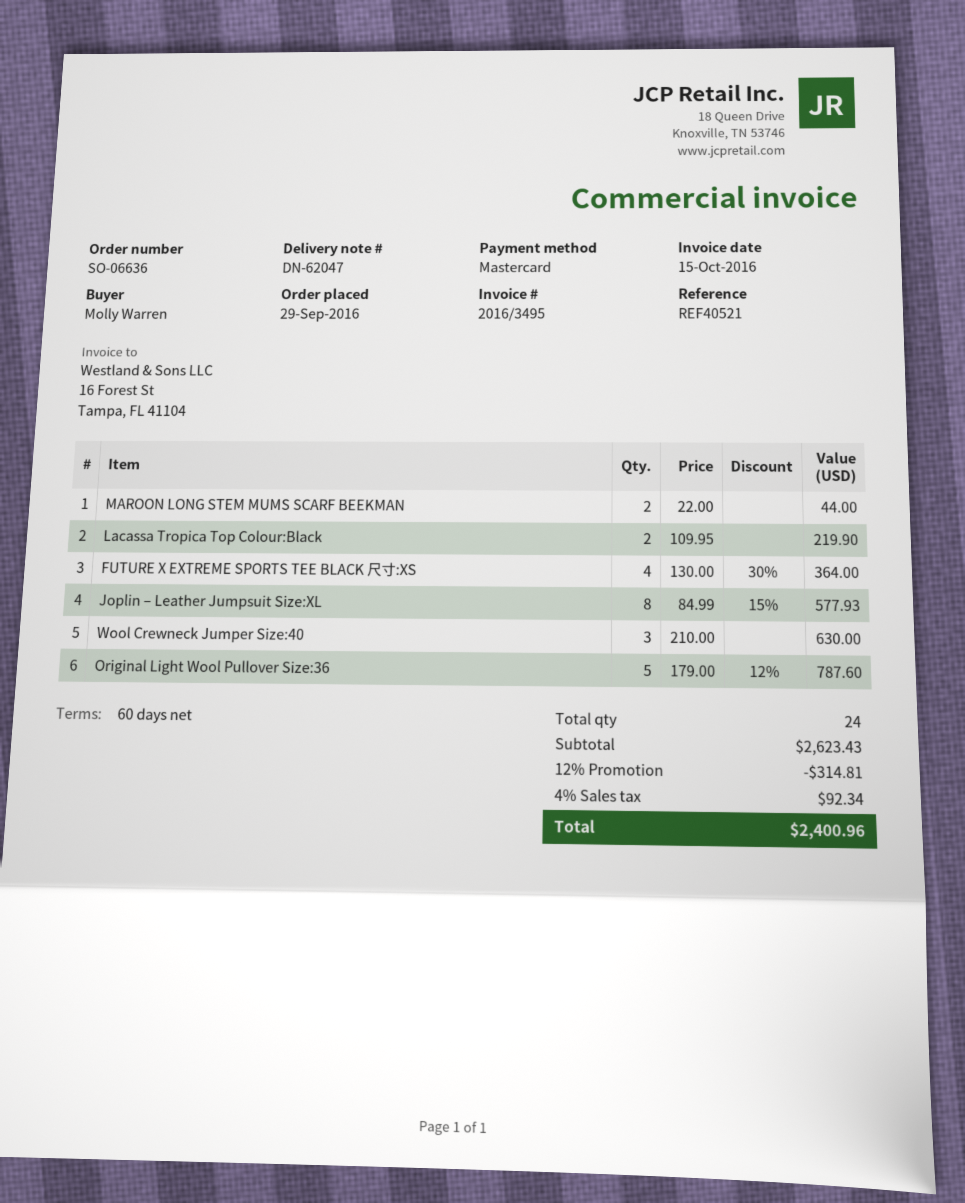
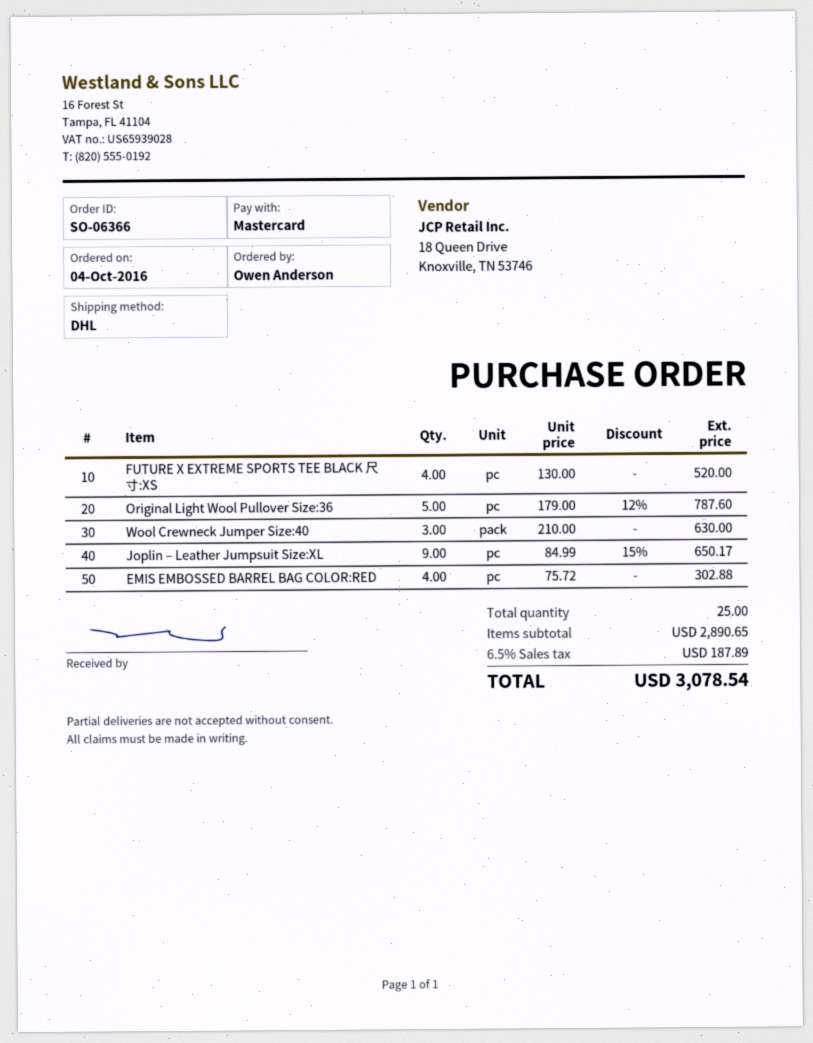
order number: SO-06636 -> SO-06366
order date: 2016-09-29 -> 2016-10-04
ordered by: Molly Warren -> Owen Anderson
MAROON LONG STEM MUMS SCARF BEEKMAN: 2 x 22.00 = 44.00 -> none
Lacassa Tropica Top Colour:Black: 2 x 109.95 = 219.90 -> none
FUTURE X EXTREME SPORTS TEE BLACK 尺寸:XS: 4 x 130.00 - 30% = 364.00 -> 4 x 130.00 = 520.00
Joplin – Leather Jumpsuit Size:XL: 8 x 84.99 - 15% = 577.93 -> 9 x 84.99 - 15% = 650.17
EMIS EMBOSSED BARREL BAG COLOR:RED: none -> 4 x 75.72 = 302.88
total quantity: 24 -> 25
subtotal: 2623.43 -> 2890.65
discount: 12% = 314.81 -> none
tax: 4% = 92.34 -> 6.5% = 187.89
total: 2400.96 -> 3078.54

